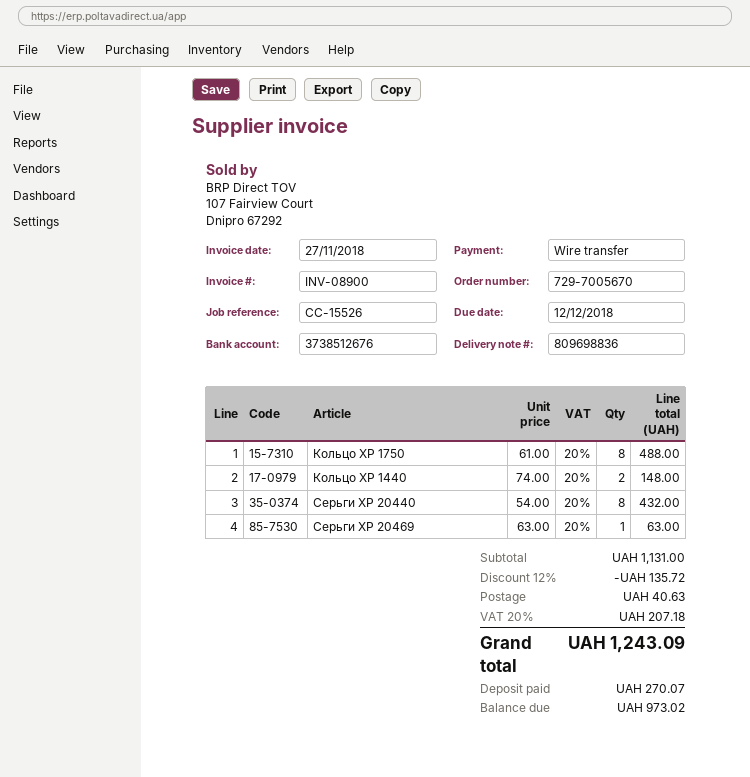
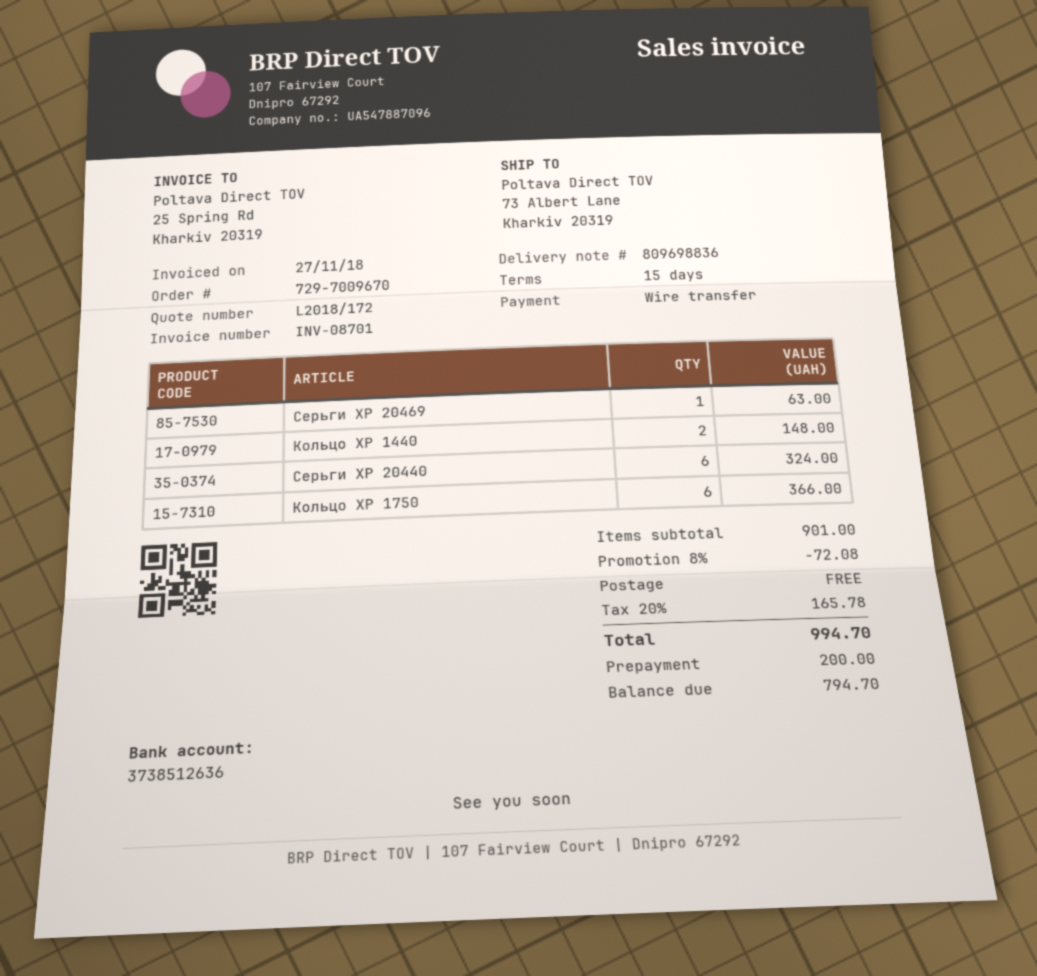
order number: 729-7005670 -> 729-7009670
invoice number: INV-08900 -> INV-08701
bank account: 3738512676 -> 3738512636
Кольцо XP 1750: 8 for 488.00 -> 6 for 366.00
Серьги XP 20440: 8 for 432.00 -> 6 for 324.00
subtotal: 1131.00 -> 901.00
discount: 12% = 135.72 -> 8% = 72.08
shipping: 40.63 -> 0.00
tax: 20% = 207.18 -> 20% = 165.78
total: 1243.09 -> 994.70
deposit: 270.07 -> 200.00
balance: 973.02 -> 794.70

